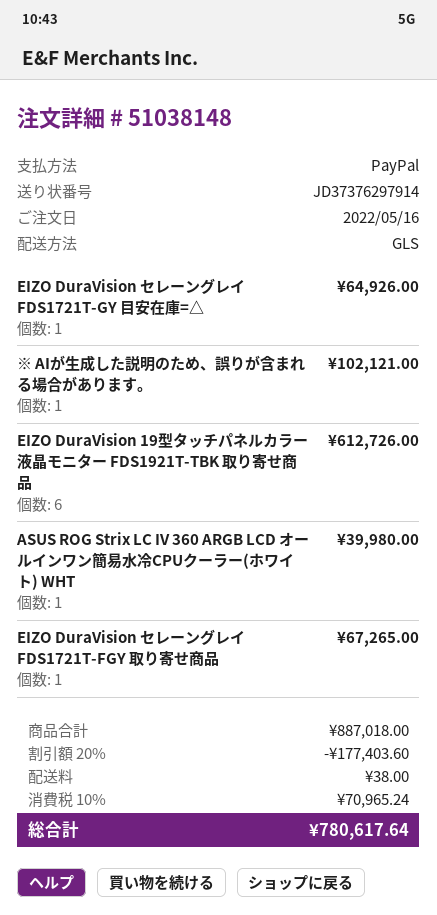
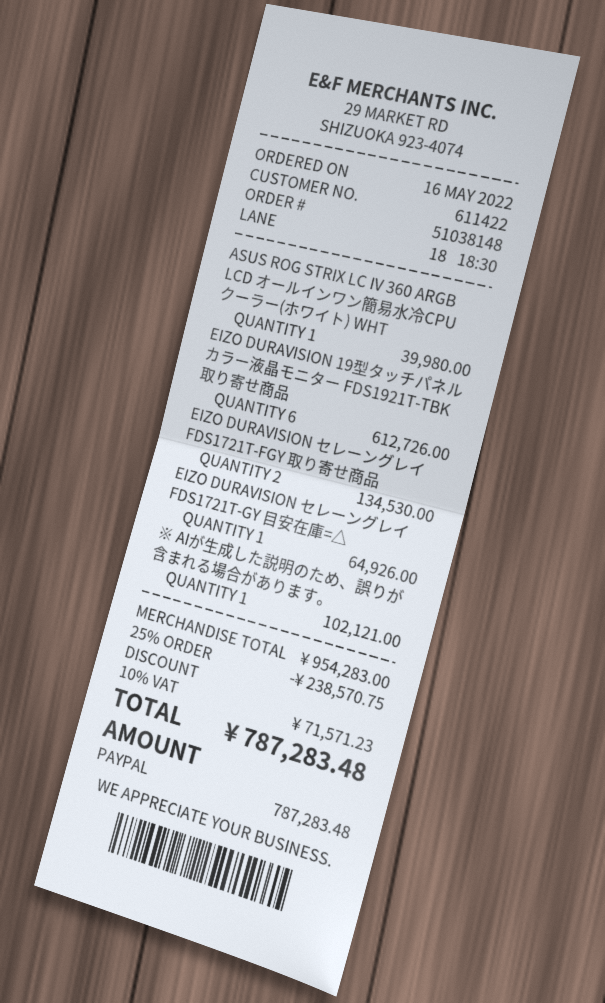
EIZO DuraVision セレーングレイ FDS1721T-FGY 取り寄せ商品: 1 for 67265.00 -> 2 for 134530.00
subtotal: 887018.00 -> 954283.00
discount: 20% = 177403.60 -> 25% = 238570.75
shipping: 38.00 -> none
tax: 10% = 70965.24 -> 10% = 71571.23
total: 780617.64 -> 787283.48

